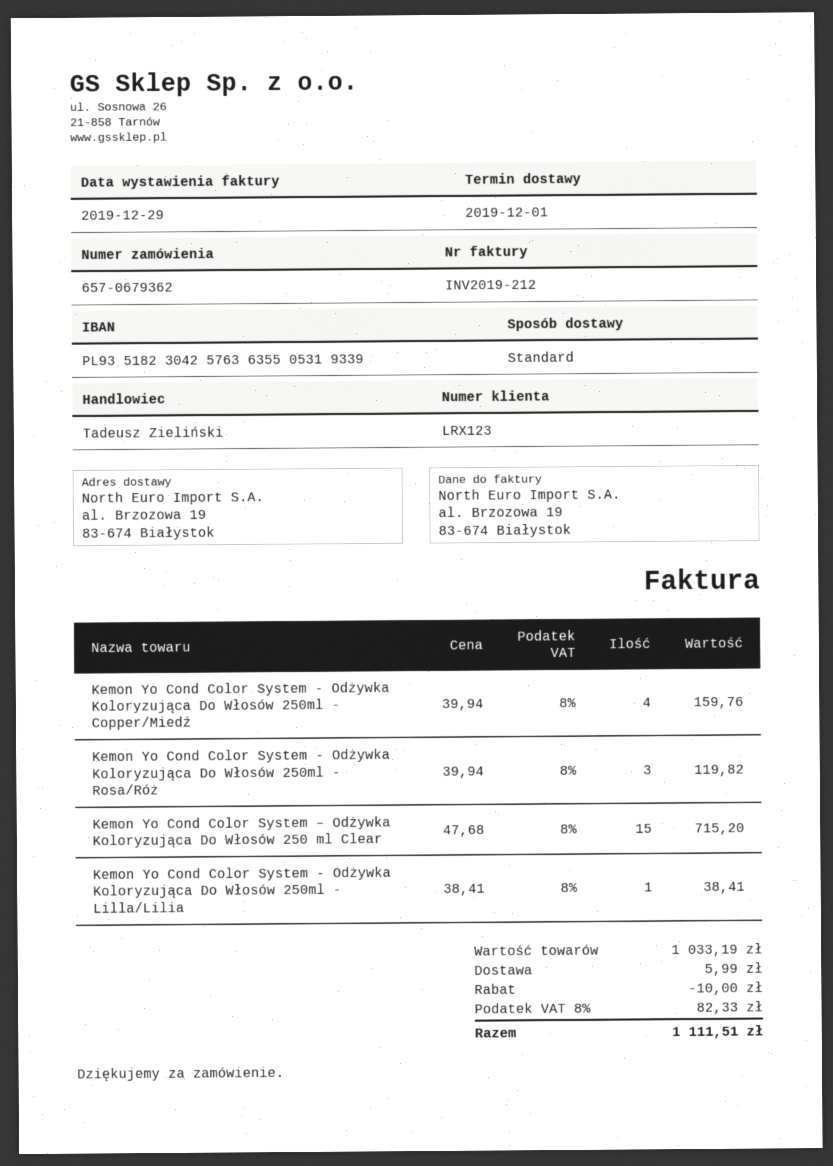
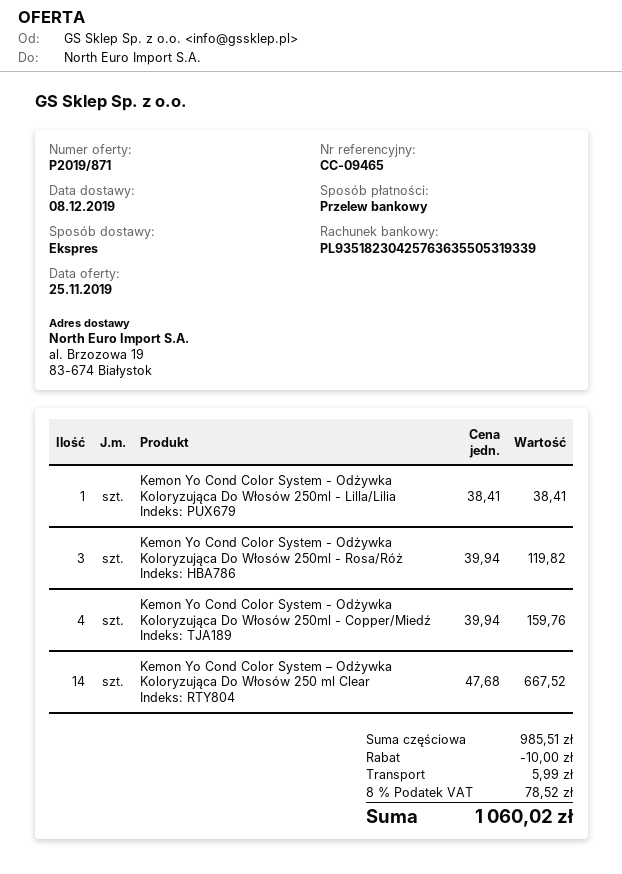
delivery date: 2019-12-01 -> 2019-12-08
shipping method: standard -> express
Kemon Yo Cond Color System – Odżywka Koloryzująca Do Włosów 250 ml Clear: 15 x 47.68 = 715.20 -> 14 x 47.68 = 667.52
subtotal: 1033.19 -> 985.51
tax: 8% = 82.33 -> 8% = 78.52
total: 1111.51 -> 1060.02

